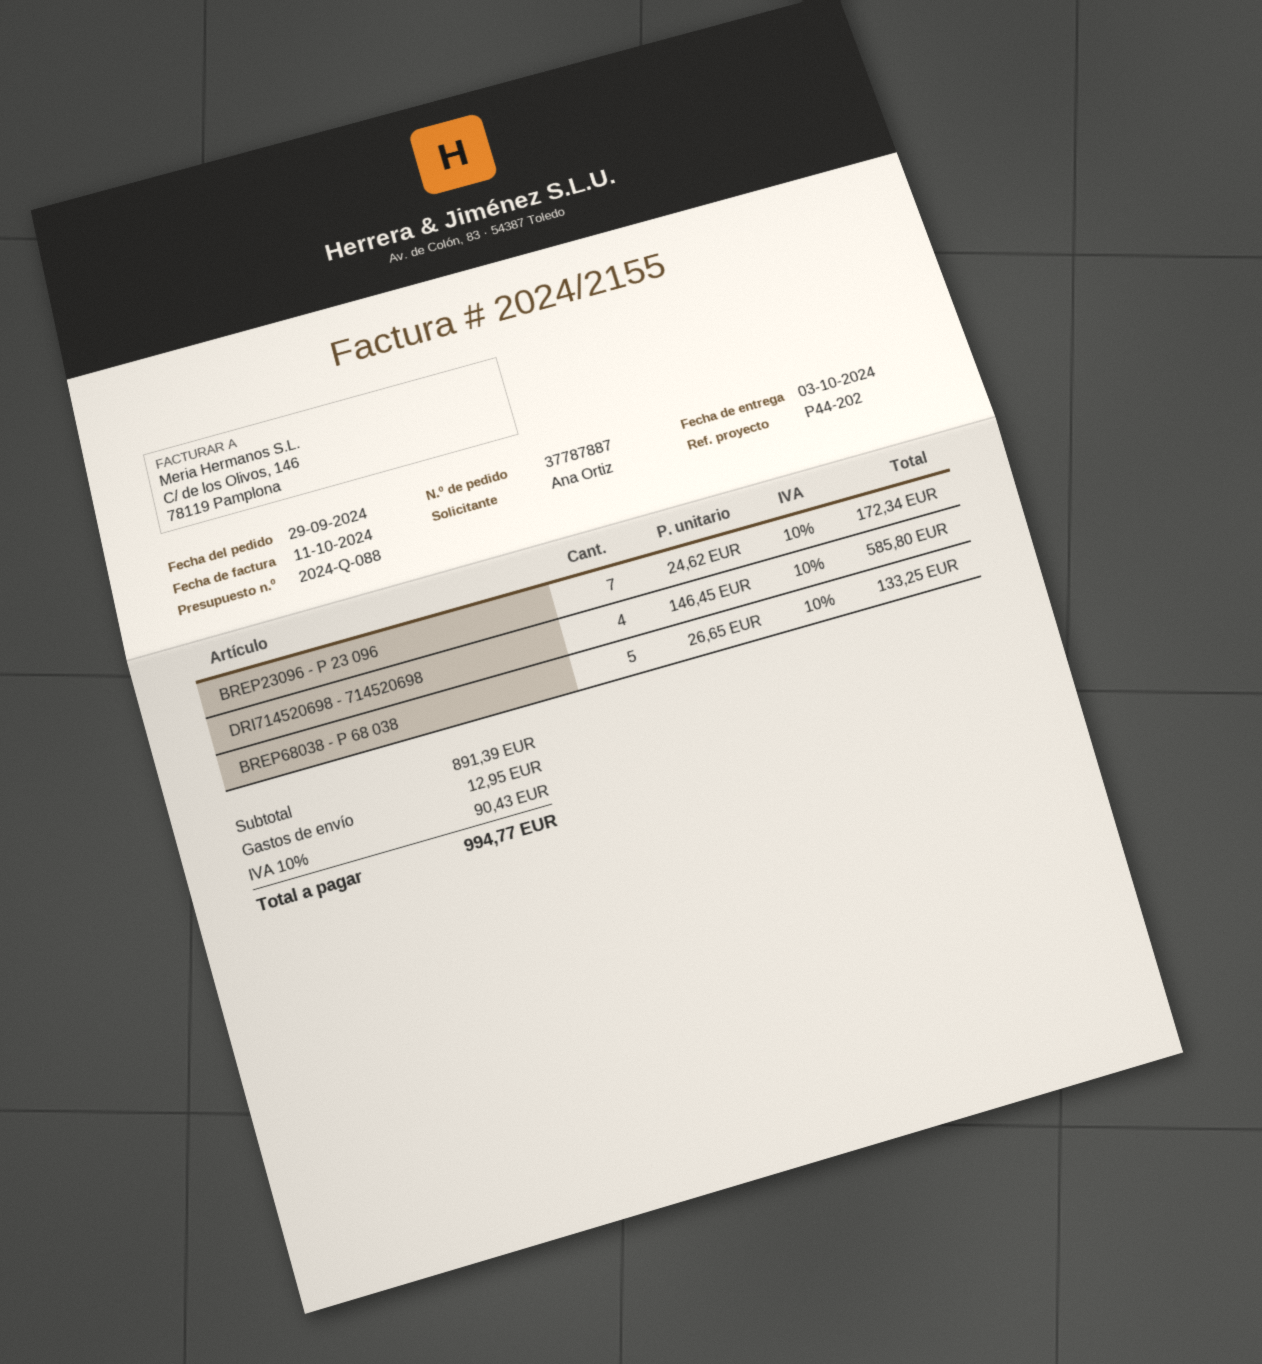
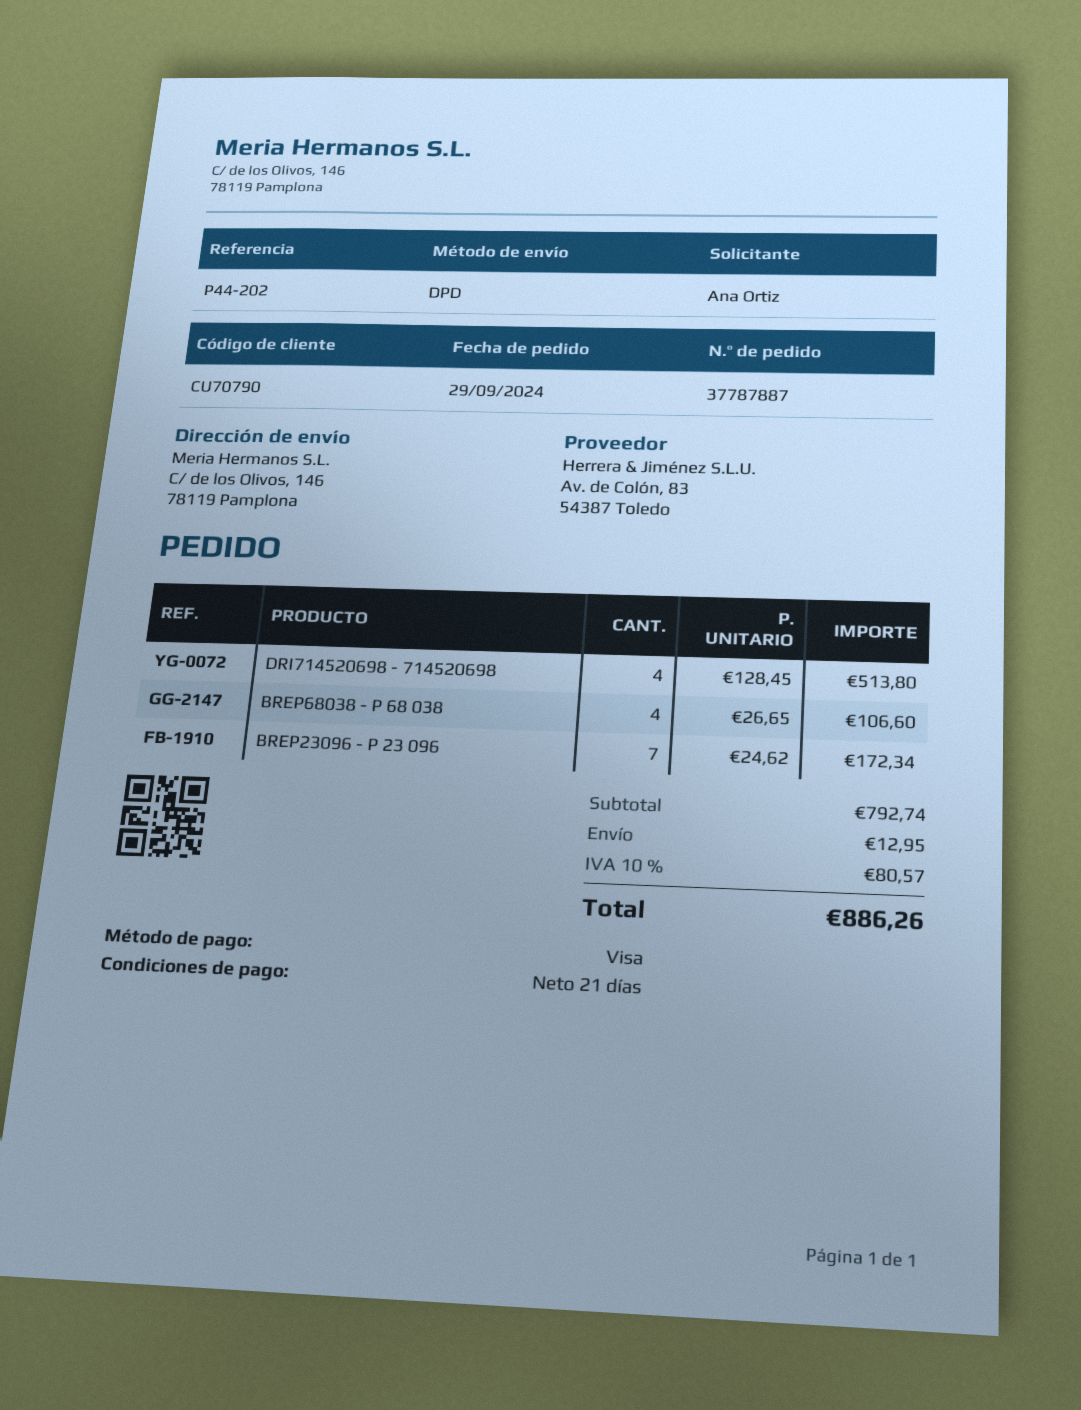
DRI714520698 - 714520698: 4 x 146.45 = 585.80 -> 4 x 128.45 = 513.80
BREP68038 - P 68 038: 5 x 26.65 = 133.25 -> 4 x 26.65 = 106.60
subtotal: 891.39 -> 792.74
tax: 10% = 90.43 -> 10% = 80.57
total: 994.77 -> 886.26

